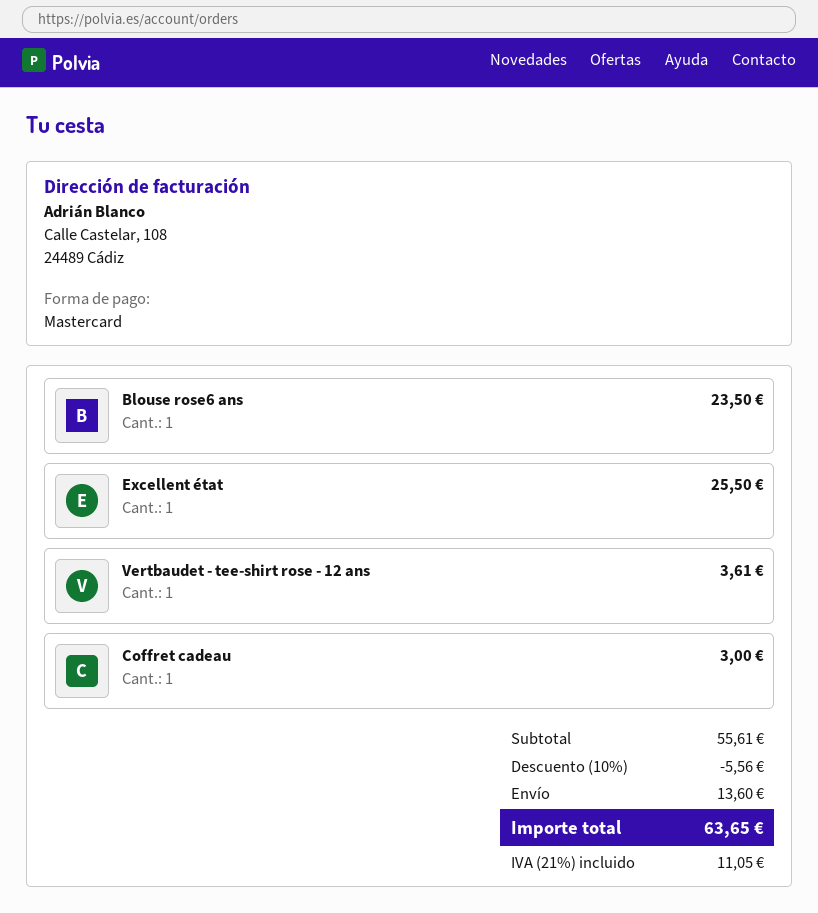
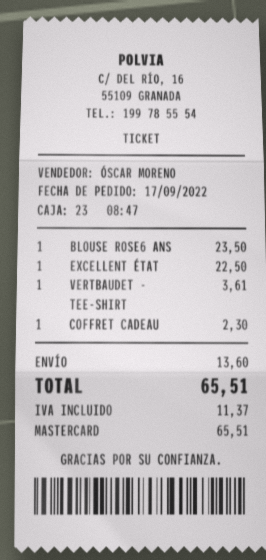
Excellent état: 1 for 25.50 -> 1 for 22.50
Coffret cadeau: 1 for 3.00 -> 1 for 2.30
discount: 10% = 5.56 -> none
tax: 11.05 -> 11.37
total: 63.65 -> 65.51

